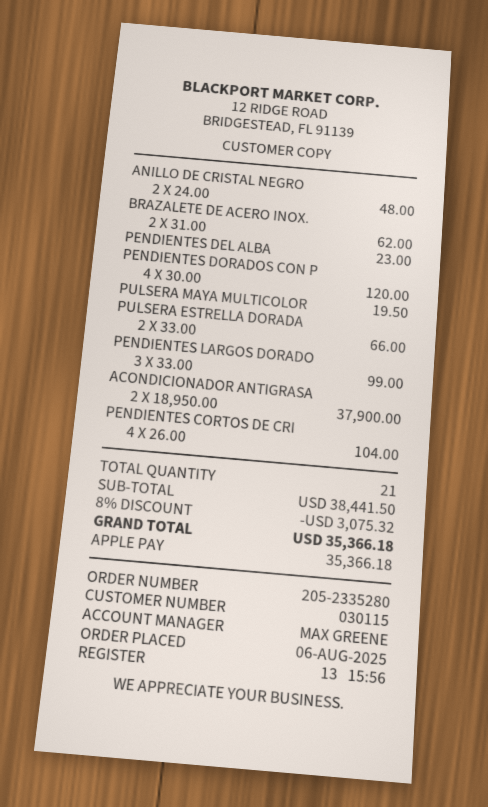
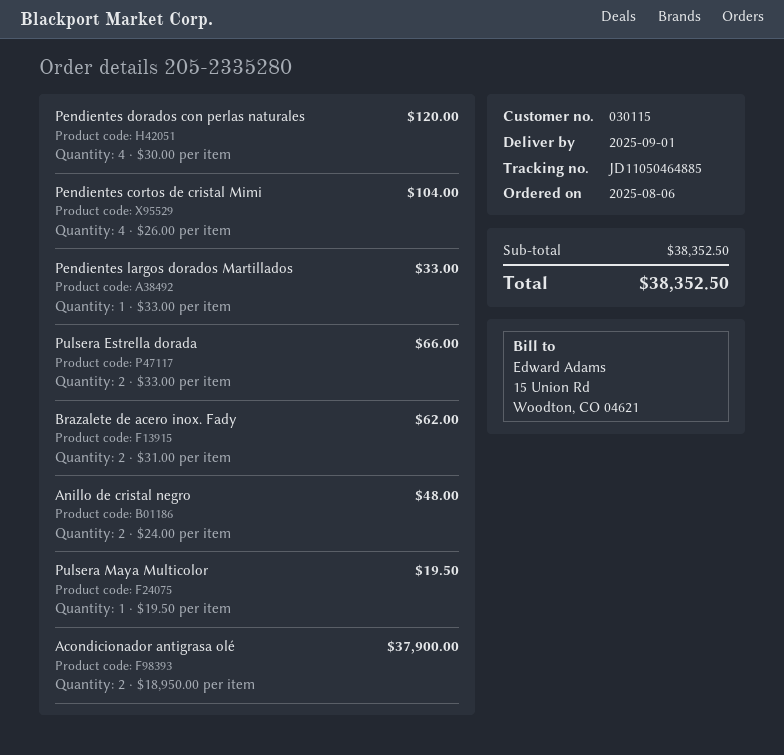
PENDIENTES DEL ALBA: 1 x 23.00 = 23.00 -> none
PENDIENTES LARGOS DORADO: 3 x 33.00 = 99.00 -> 1 x 33.00 = 33.00
subtotal: 38441.50 -> 38352.50
discount: 8% = 3075.32 -> none
total: 35366.18 -> 38352.50

